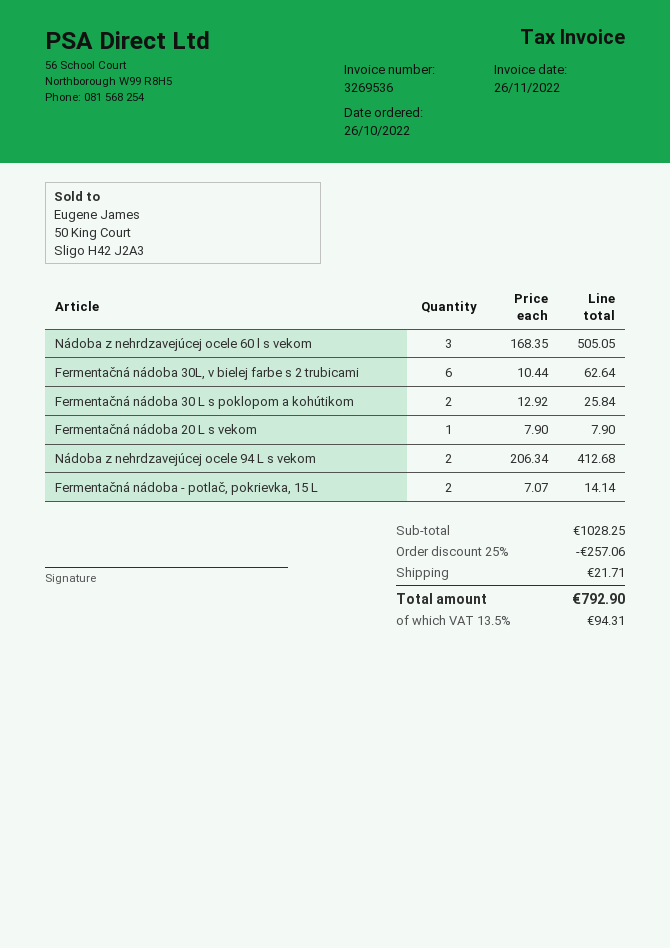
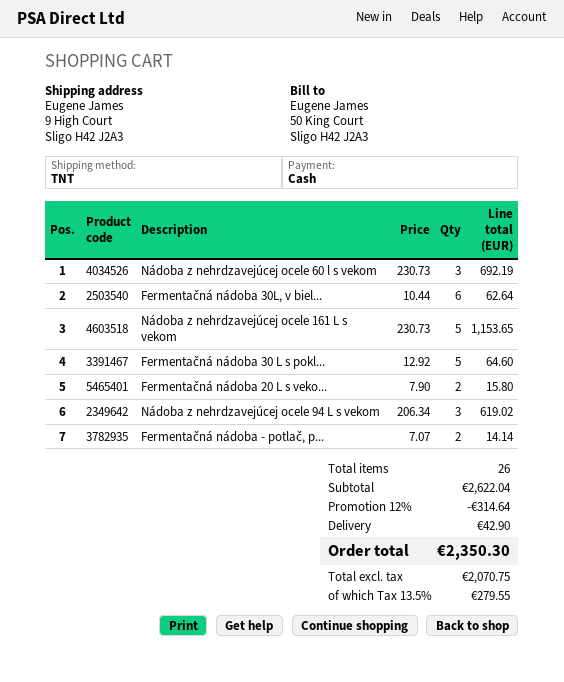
Nádoba z nehrdzavejúcej ocele 60 l s vekom: 3 x 168.35 = 505.05 -> 3 x 230.73 = 692.19
Fermentačná nádoba 30 L s poklopom a kohútikom: 2 x 12.92 = 25.84 -> 5 x 12.92 = 64.60
Fermentačná nádoba 20 L s vekom: 1 x 7.90 = 7.90 -> 2 x 7.90 = 15.80
Nádoba z nehrdzavejúcej ocele 94 L s vekom: 2 x 206.34 = 412.68 -> 3 x 206.34 = 619.02
Nádoba z nehrdzavejúcej ocele 161 L s vekom: none -> 5 x 230.73 = 1153.65
subtotal: 1028.25 -> 2622.04
discount: 25% = 257.06 -> 12% = 314.64
shipping: 21.71 -> 42.90
tax: 13.5% = 94.31 -> 13.5% = 279.55
total: 792.90 -> 2350.30

